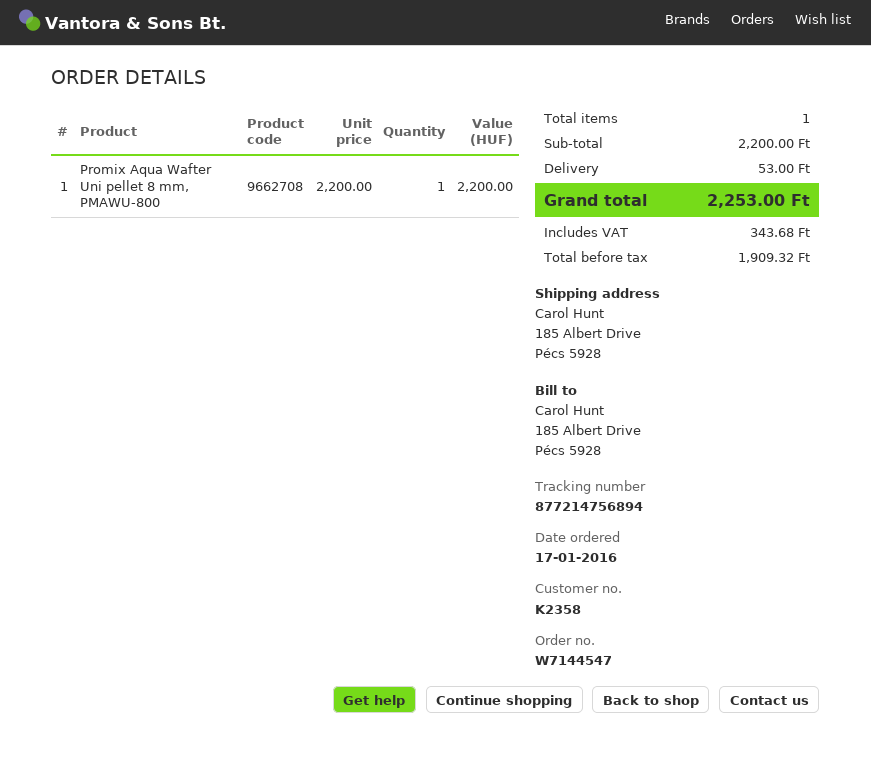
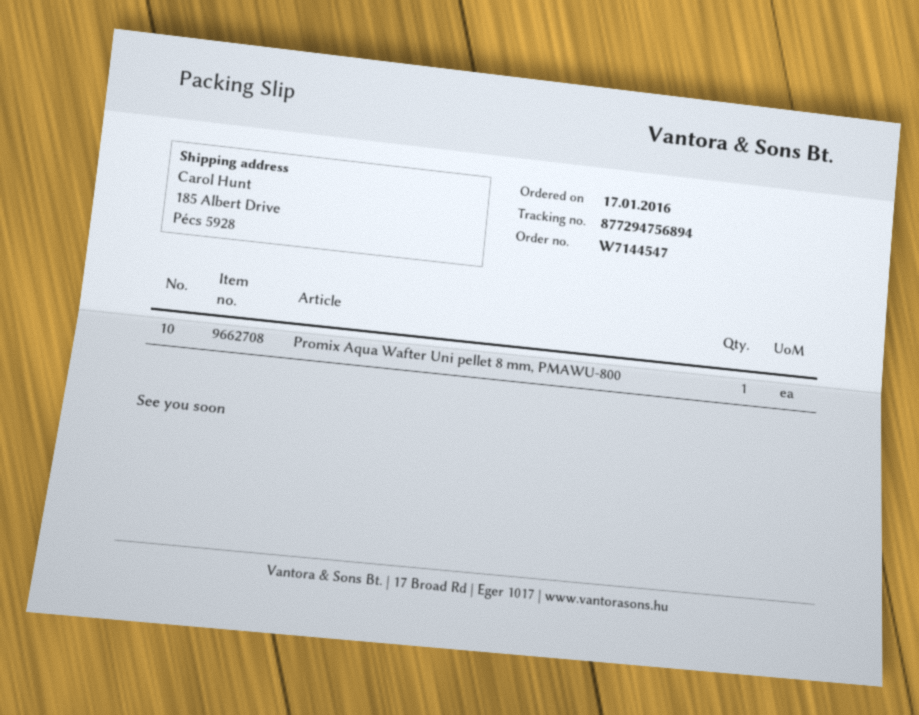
tracking number: 877214756894 -> 877294756894

